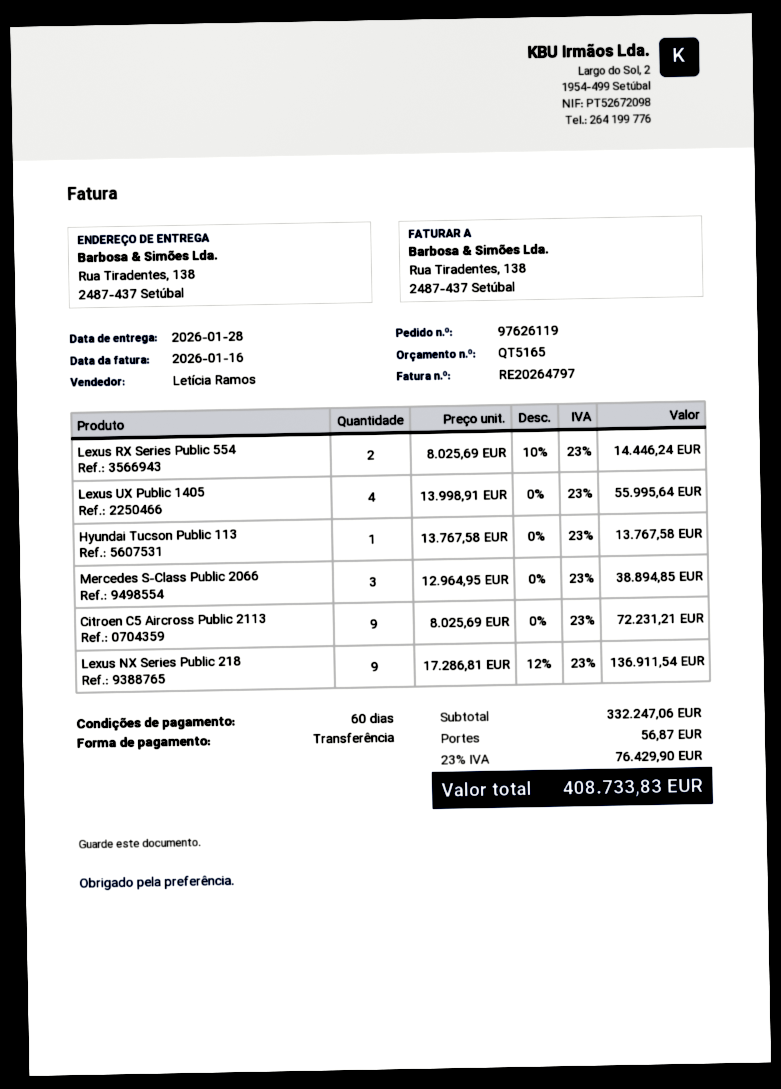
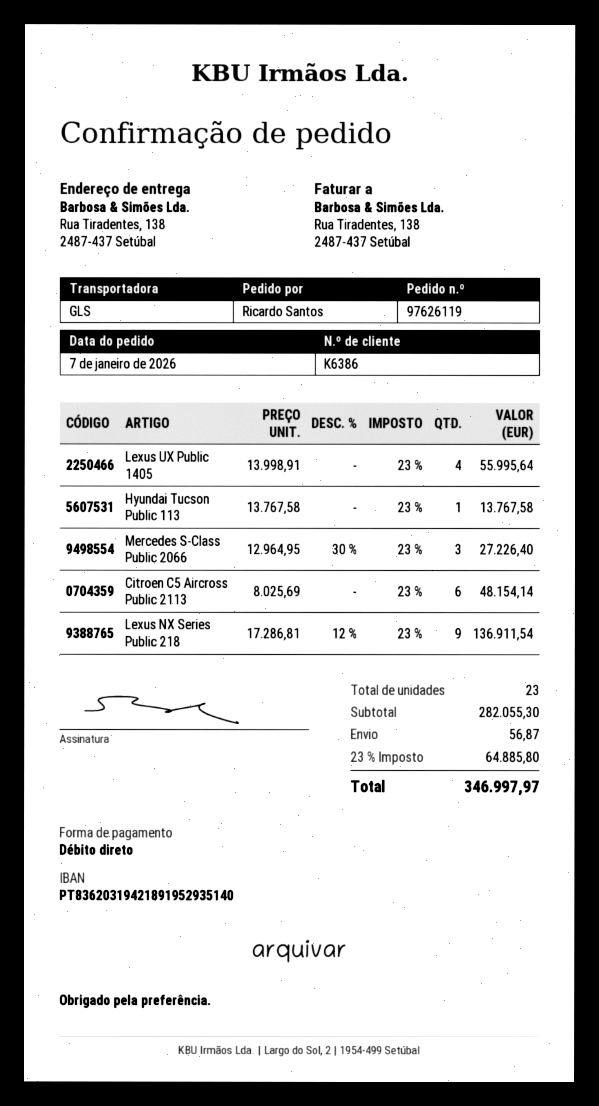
payment method: bank transfer -> direct debit
Lexus RX Series Public 554: 2 x 8025.69 - 10% = 14446.24 -> none
Mercedes S-Class Public 2066: 3 x 12964.95 = 38894.85 -> 3 x 12964.95 - 30% = 27226.40
Citroen C5 Aircross Public 2113: 9 x 8025.69 = 72231.21 -> 6 x 8025.69 = 48154.14
subtotal: 332247.06 -> 282055.30
tax: 23% = 76429.90 -> 23% = 64885.80
total: 408733.83 -> 346997.97

